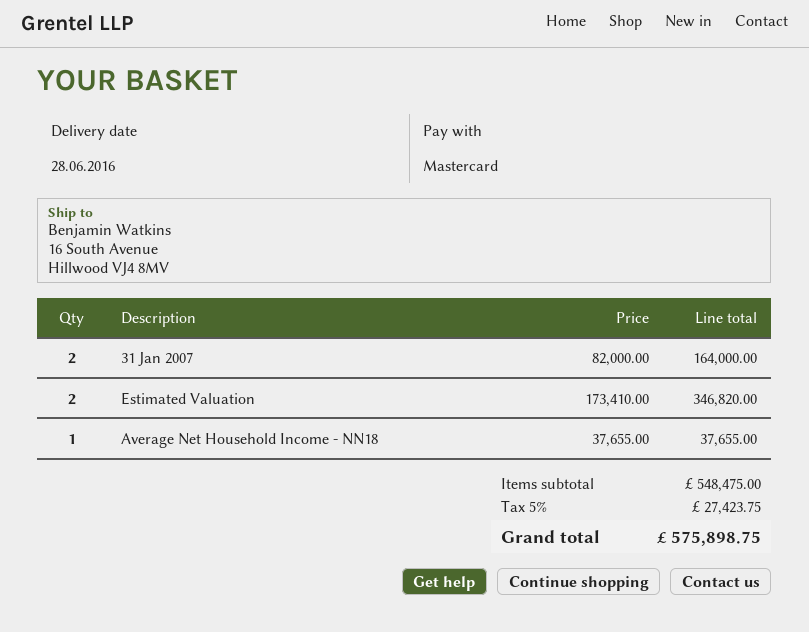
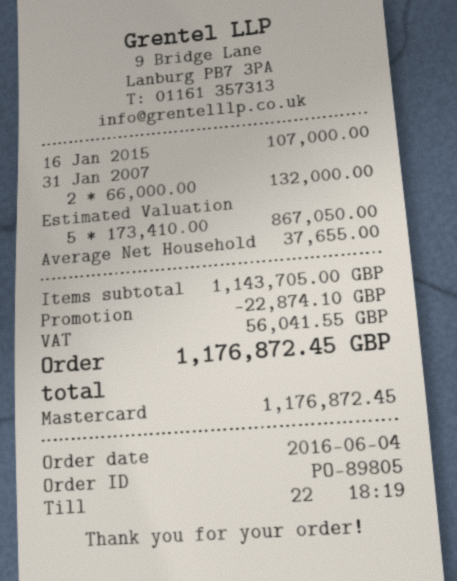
31 Jan 2007: 2 x 82000.00 = 164000.00 -> 2 x 66000.00 = 132000.00
Estimated Valuation: 2 x 173410.00 = 346820.00 -> 5 x 173410.00 = 867050.00
16 Jan 2015: none -> 1 x 107000.00 = 107000.00
subtotal: 548475.00 -> 1143705.00
discount: none -> 22874.10
tax: 27423.75 -> 56041.55
total: 575898.75 -> 1176872.45

